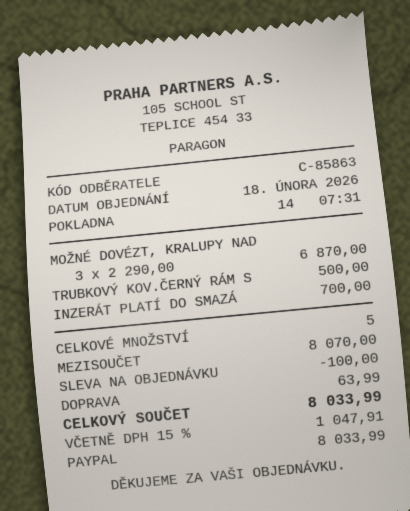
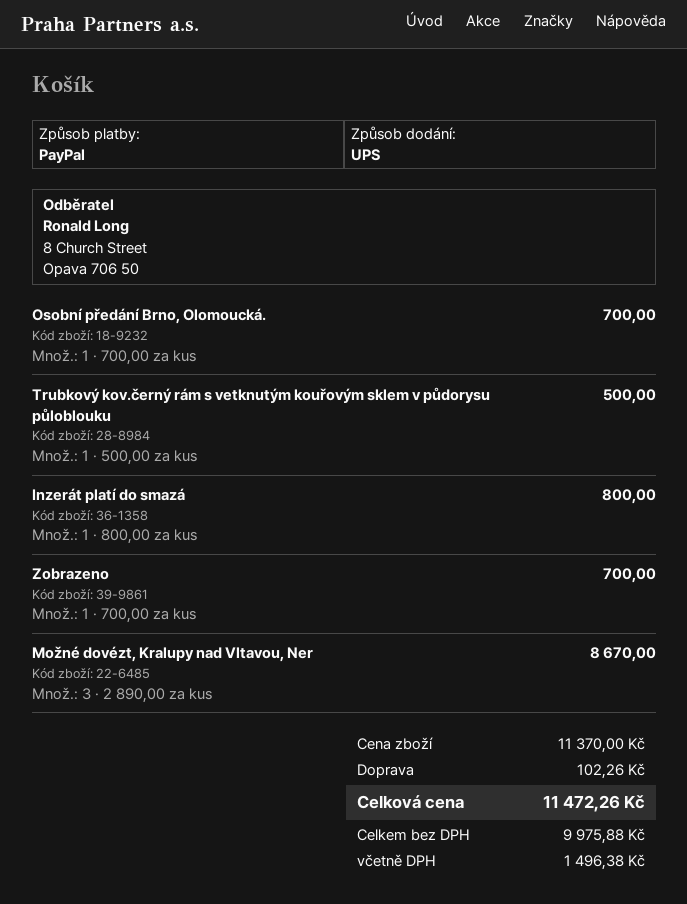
MOŽNÉ DOVÉZT, KRALUPY NAD: 3 x 2290.00 = 6870.00 -> 3 x 2890.00 = 8670.00
INZERÁT PLATÍ DO SMAZÁ: 1 x 700.00 = 700.00 -> 1 x 800.00 = 800.00
Osobní předání Brno, Olomoucká.: none -> 1 x 700.00 = 700.00
Zobrazeno: none -> 1 x 700.00 = 700.00
subtotal: 8070.00 -> 11370.00
discount: 100.00 -> none
shipping: 63.99 -> 102.26
tax: 1047.91 -> 1496.38
total: 8033.99 -> 11472.26

